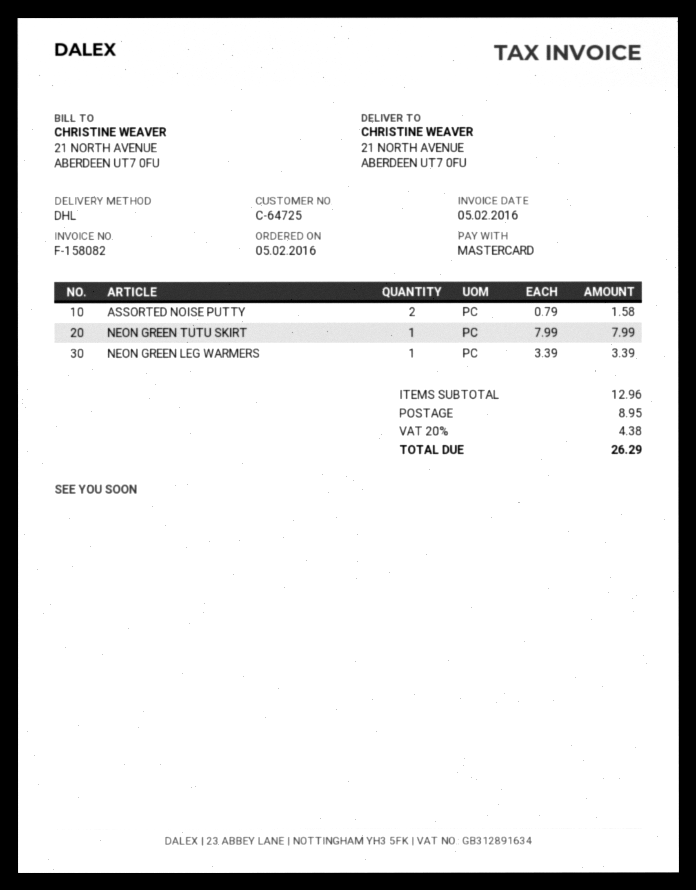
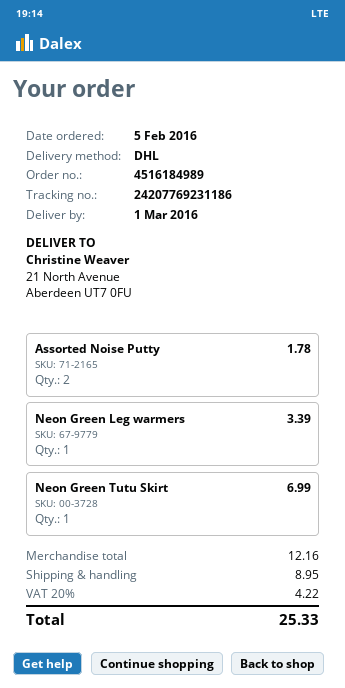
ASSORTED NOISE PUTTY: 2 for 1.58 -> 2 for 1.78
NEON GREEN TUTU SKIRT: 1 for 7.99 -> 1 for 6.99
subtotal: 12.96 -> 12.16
tax: 20% = 4.38 -> 20% = 4.22
total: 26.29 -> 25.33

